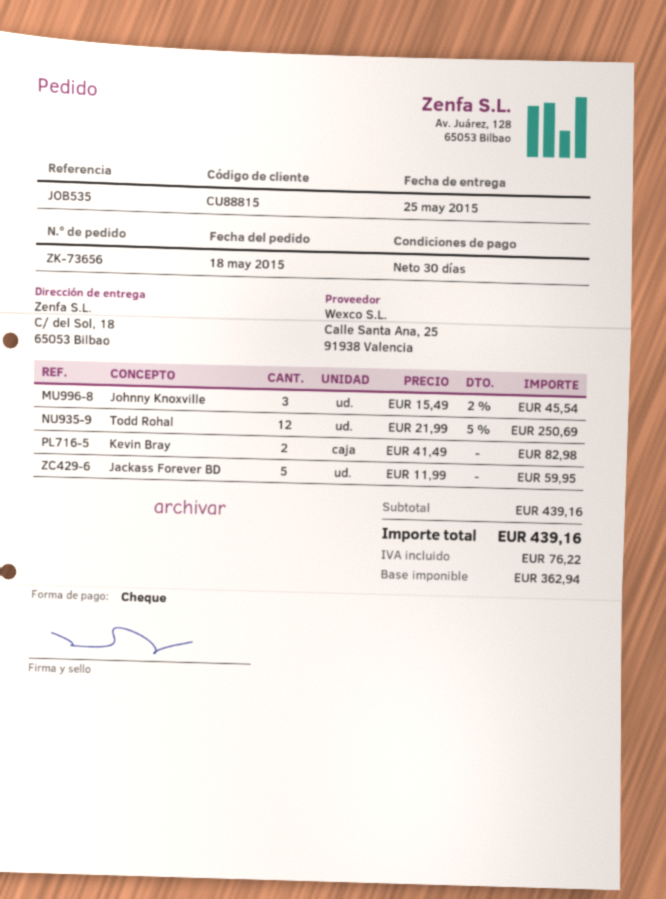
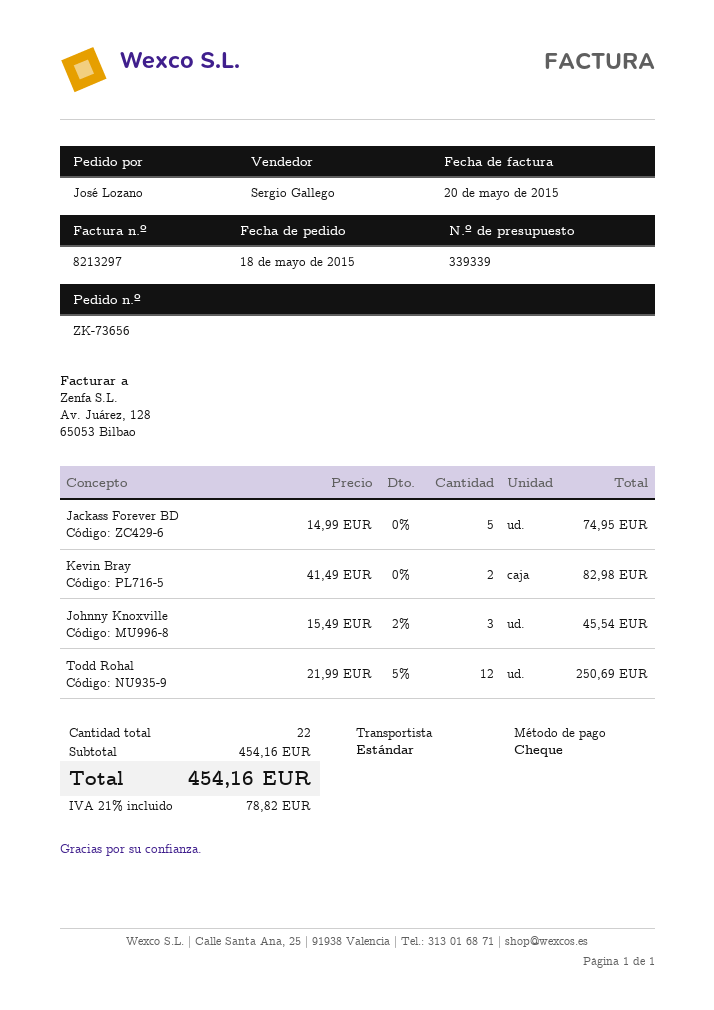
Jackass Forever BD: 5 x 11.99 = 59.95 -> 5 x 14.99 = 74.95
subtotal: 439.16 -> 454.16
tax: 76.22 -> 78.82
total: 439.16 -> 454.16

